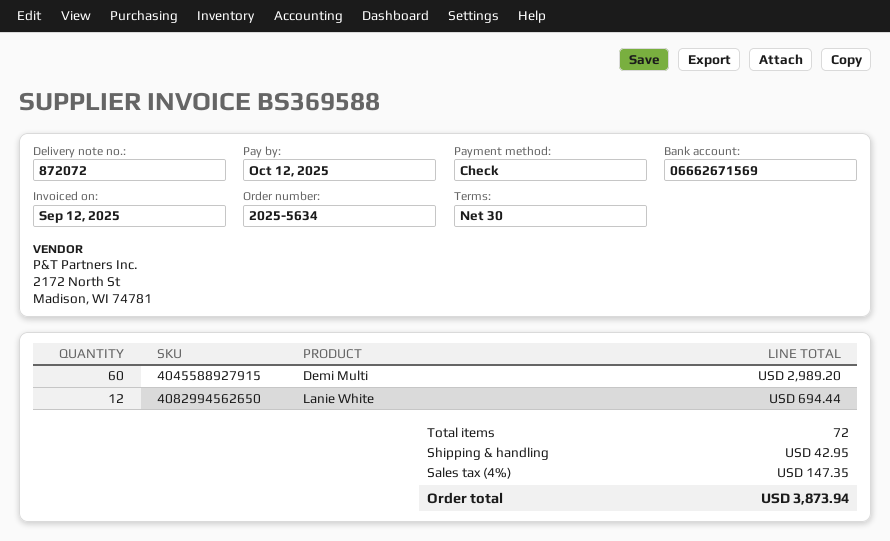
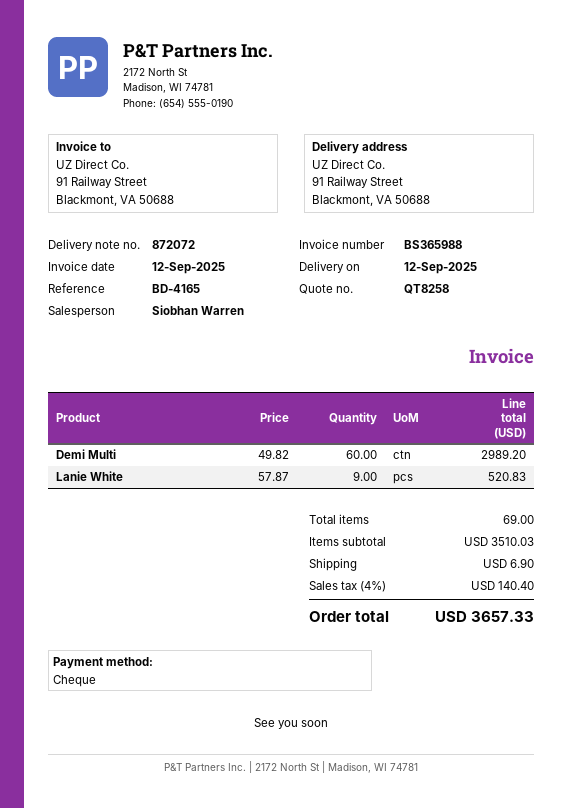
invoice number: BS369588 -> BS365988
Lanie White: 12 for 694.44 -> 9 for 520.83
total quantity: 72 -> 69
shipping: 42.95 -> 6.90
tax: 4% = 147.35 -> 4% = 140.40
total: 3873.94 -> 3657.33

